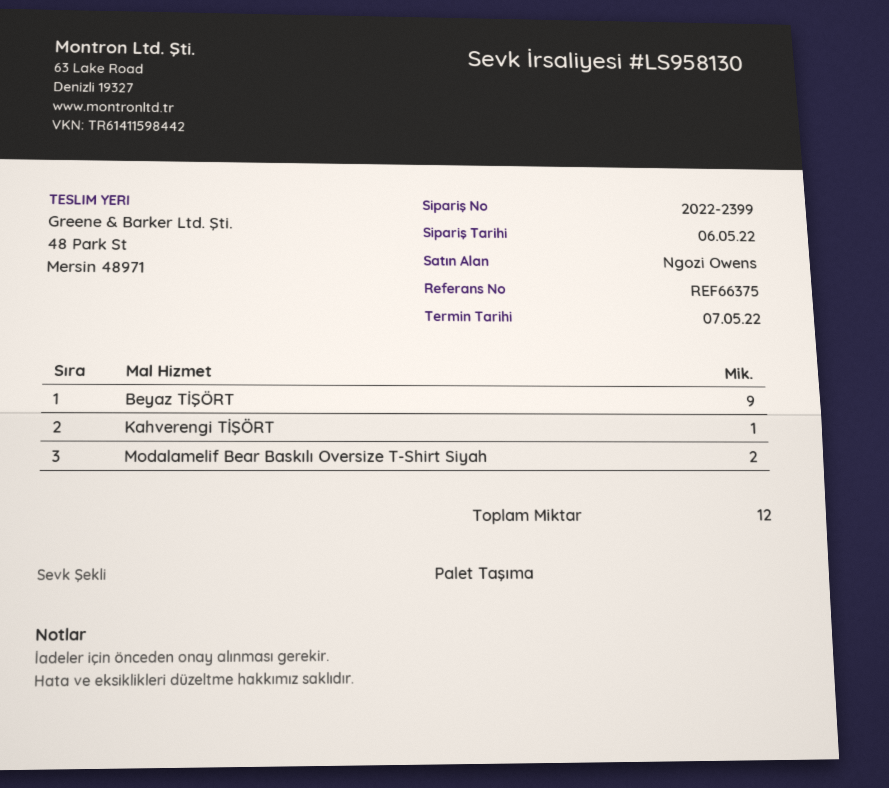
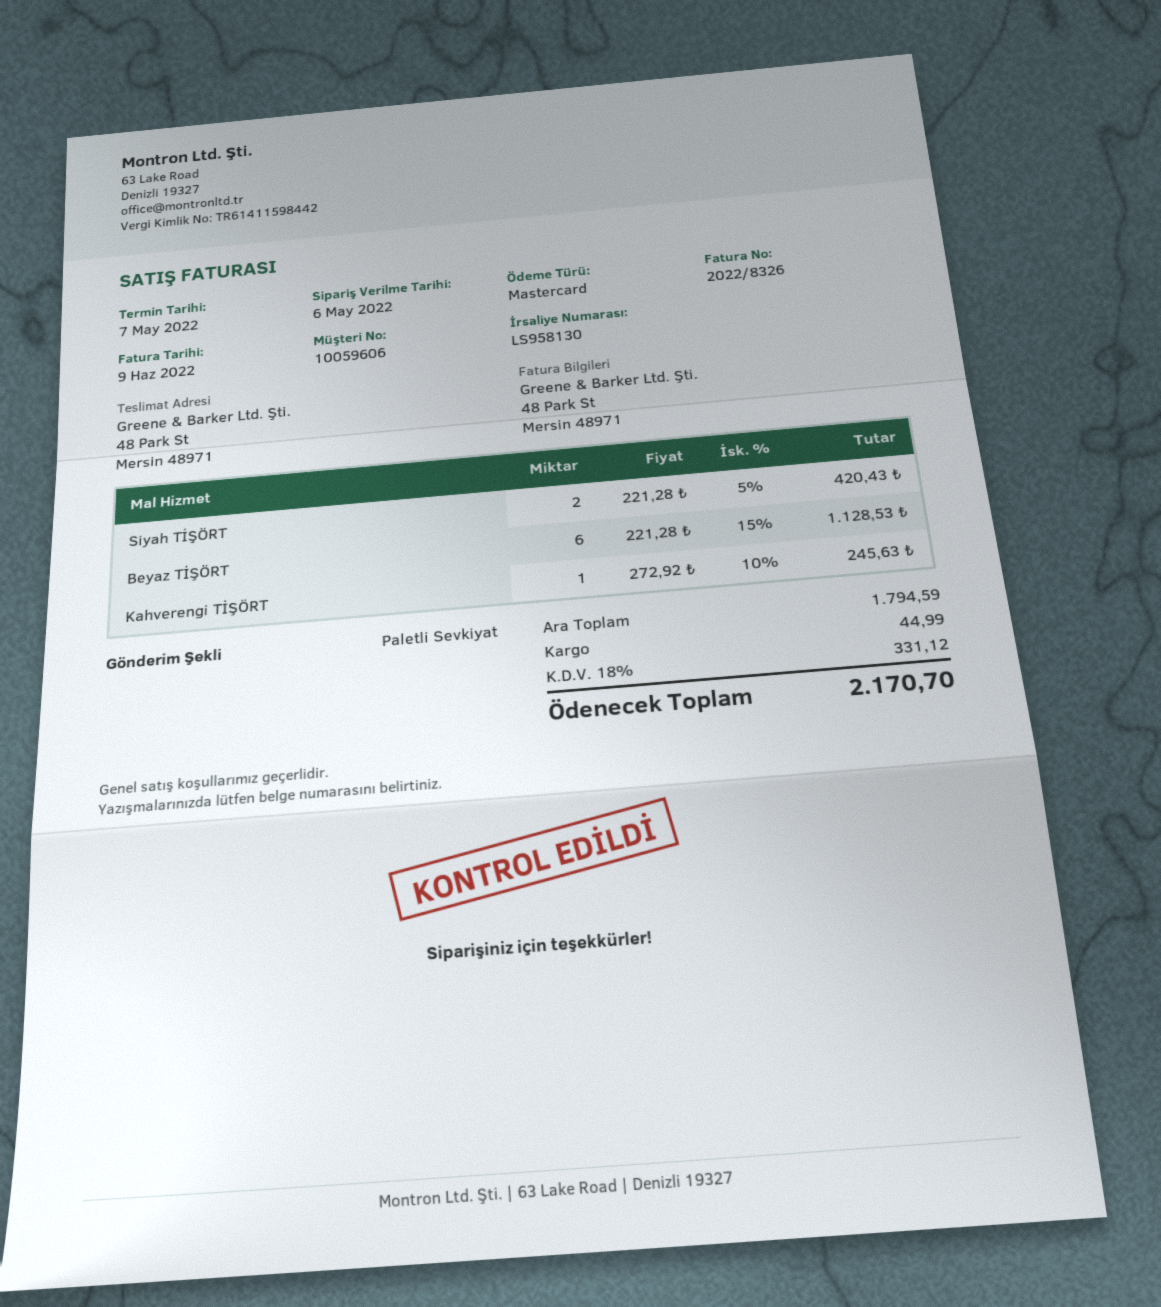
Beyaz TİŞÖRT: 9 -> 6
Modalamelif Bear Baskılı Oversize T-Shirt Siyah: 2 -> none
Siyah TİŞÖRT: none -> 2

